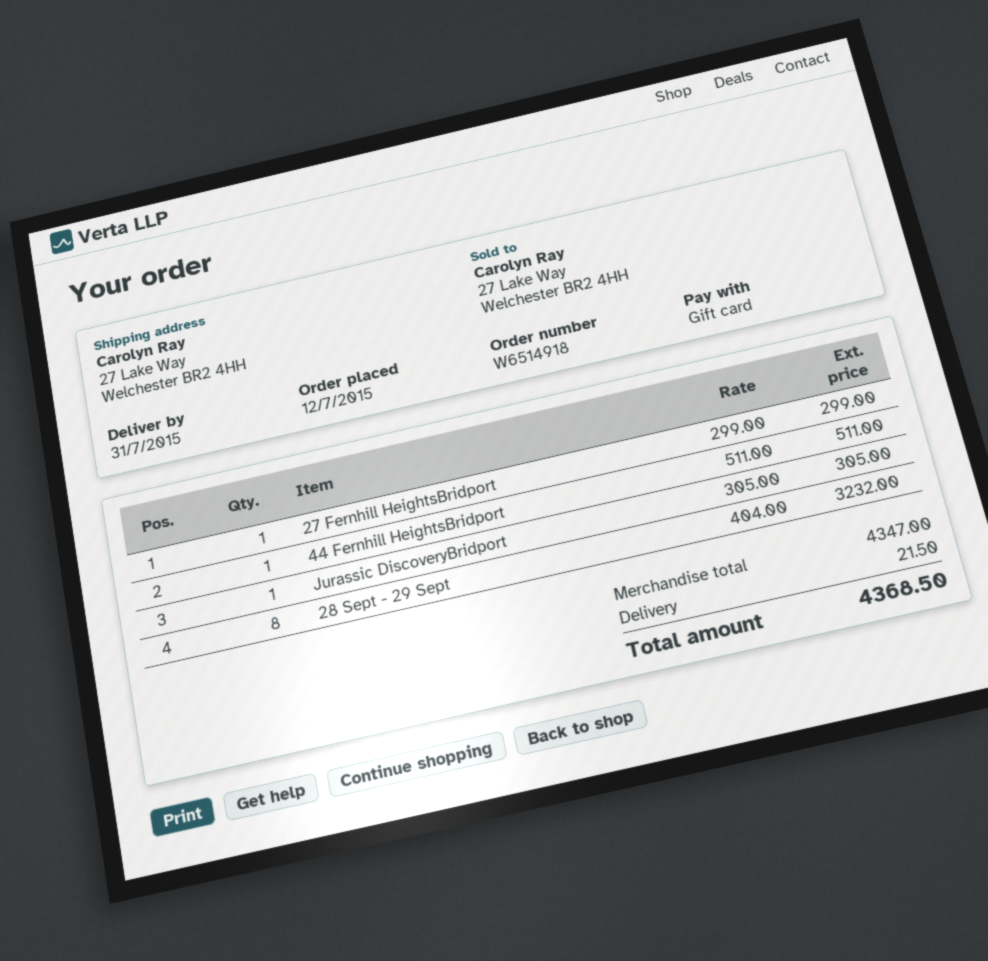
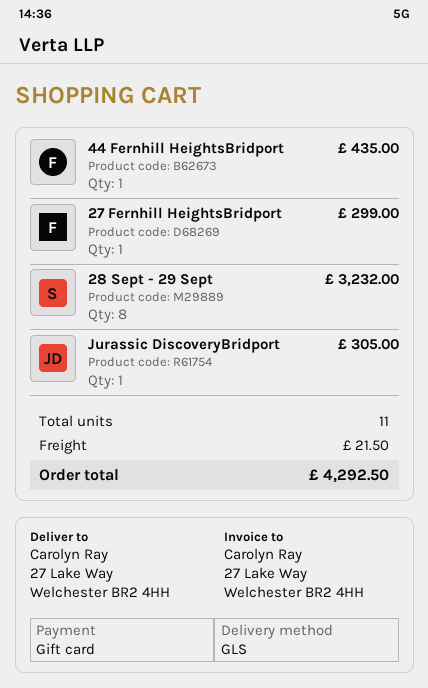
44 Fernhill HeightsBridport: 1 for 511.00 -> 1 for 435.00
total: 4368.50 -> 4292.50

